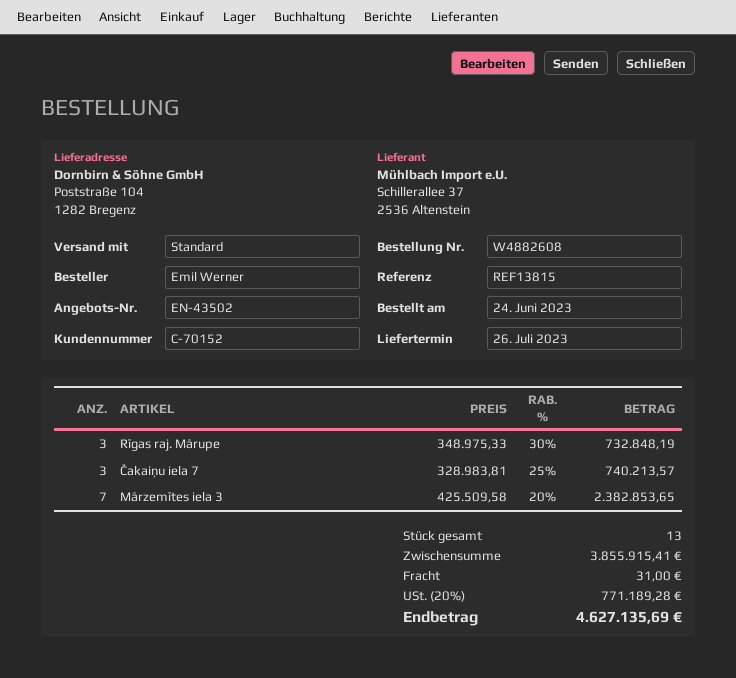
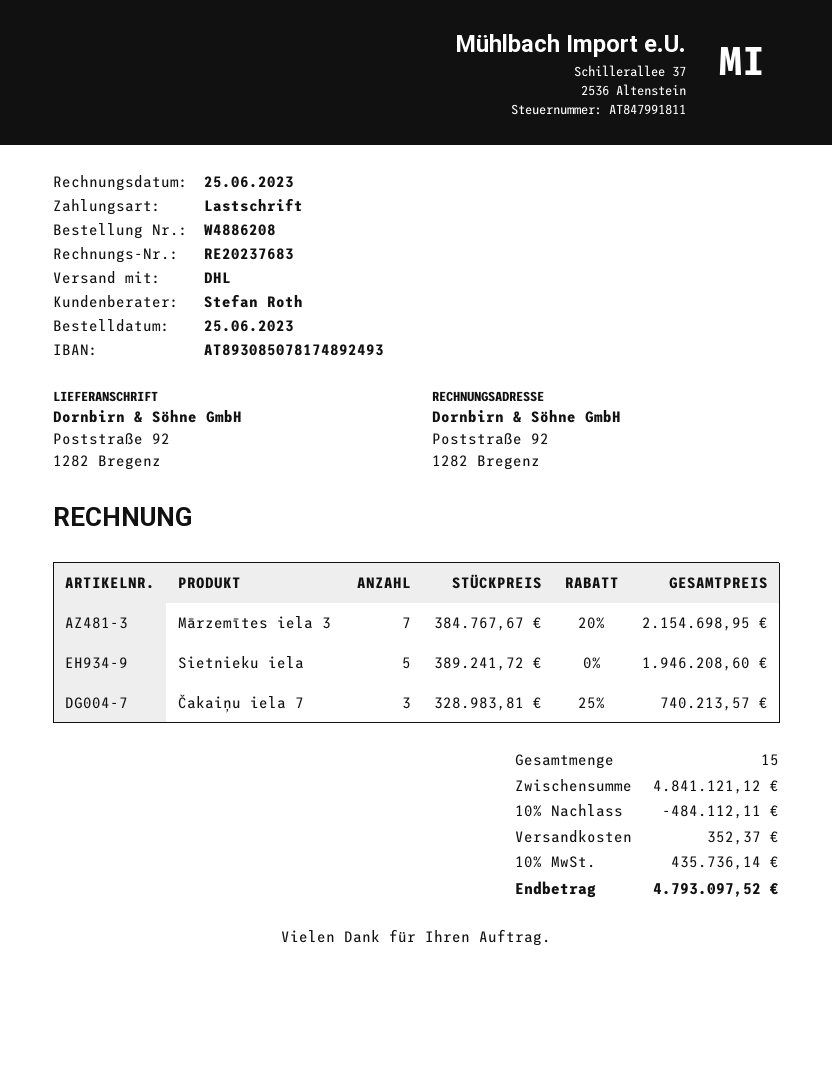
order number: W4882608 -> W4886208
order date: 2023-06-24 -> 2023-06-25
shipping method: standard -> DHL
ship to: Poststraße 104, 1282 Bregenz -> Poststraße 92, 1282 Bregenz
Rīgas raj. Mārupe: 3 x 348975.33 - 30% = 732848.19 -> none
Mārzemītes iela 3: 7 x 425509.58 - 20% = 2382853.65 -> 7 x 384767.67 - 20% = 2154698.95
Sietnieku iela: none -> 5 x 389241.72 = 1946208.60
total quantity: 13 -> 15
subtotal: 3855915.41 -> 4841121.12
discount: none -> 10% = 484112.11
shipping: 31.00 -> 352.37
tax: 20% = 771189.28 -> 10% = 435736.14
total: 4627135.69 -> 4793097.52

